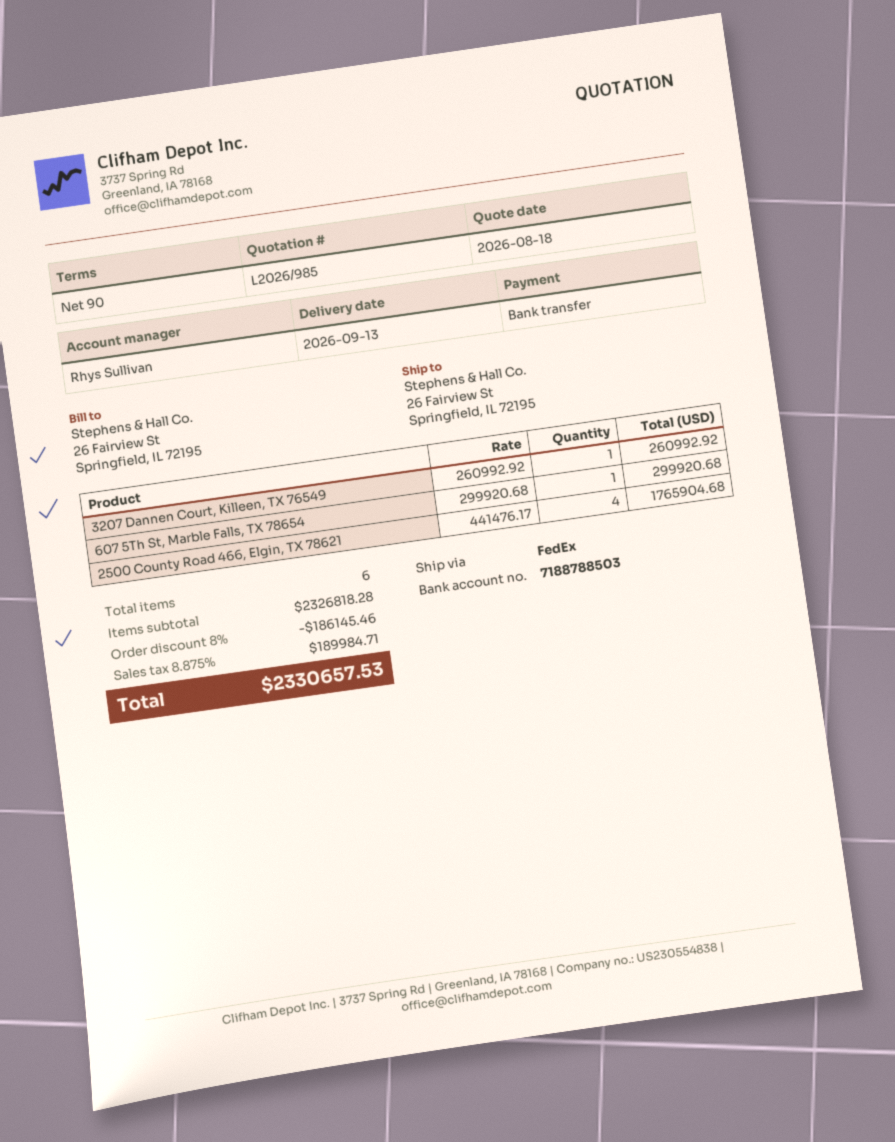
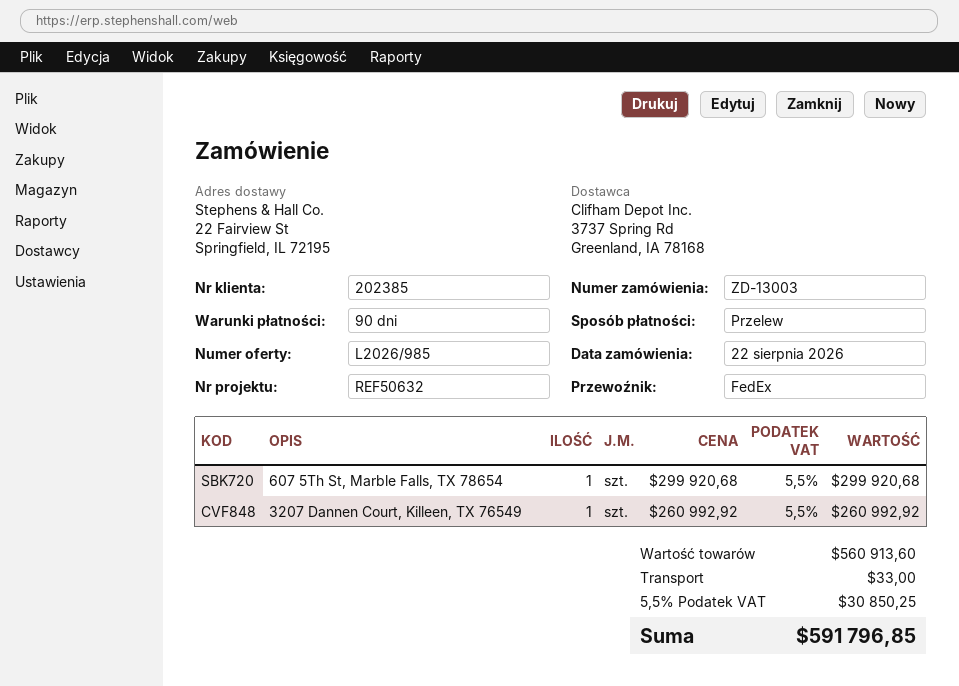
ship to: 26 Fairview St, Springfield, IL 72195 -> 22 Fairview St, Springfield, IL 72195
2500 County Road 466, Elgin, TX 78621: 4 x 441476.17 = 1765904.68 -> none
subtotal: 2326818.28 -> 560913.60
discount: 8% = 186145.46 -> none
shipping: none -> 33.00
tax: 8.875% = 189984.71 -> 5.5% = 30850.25
total: 2330657.53 -> 591796.85

